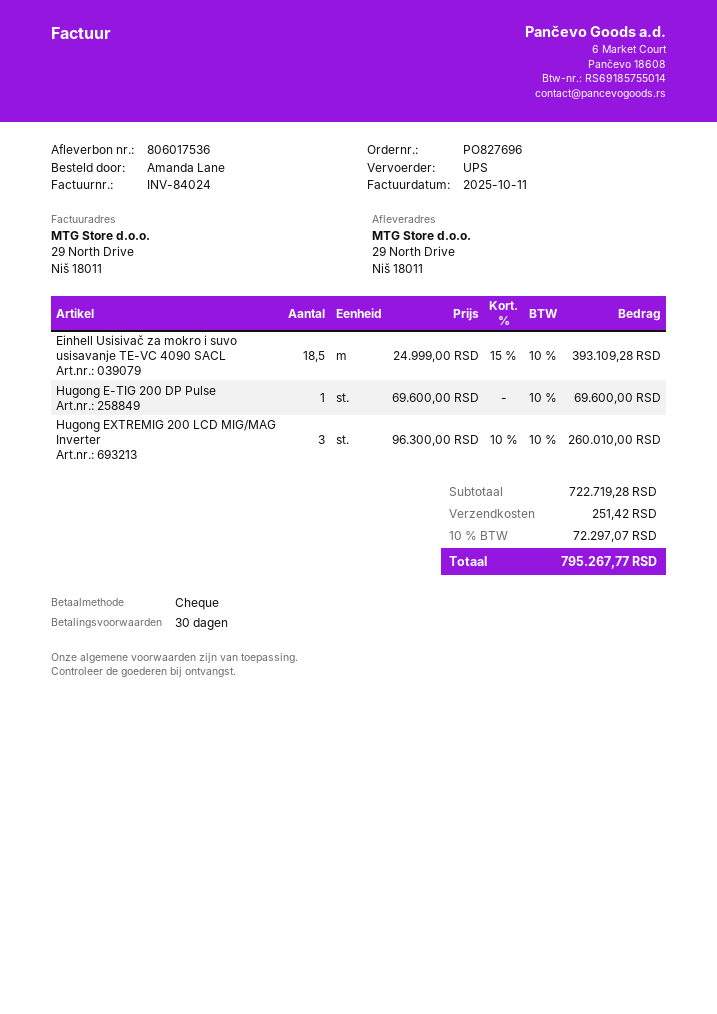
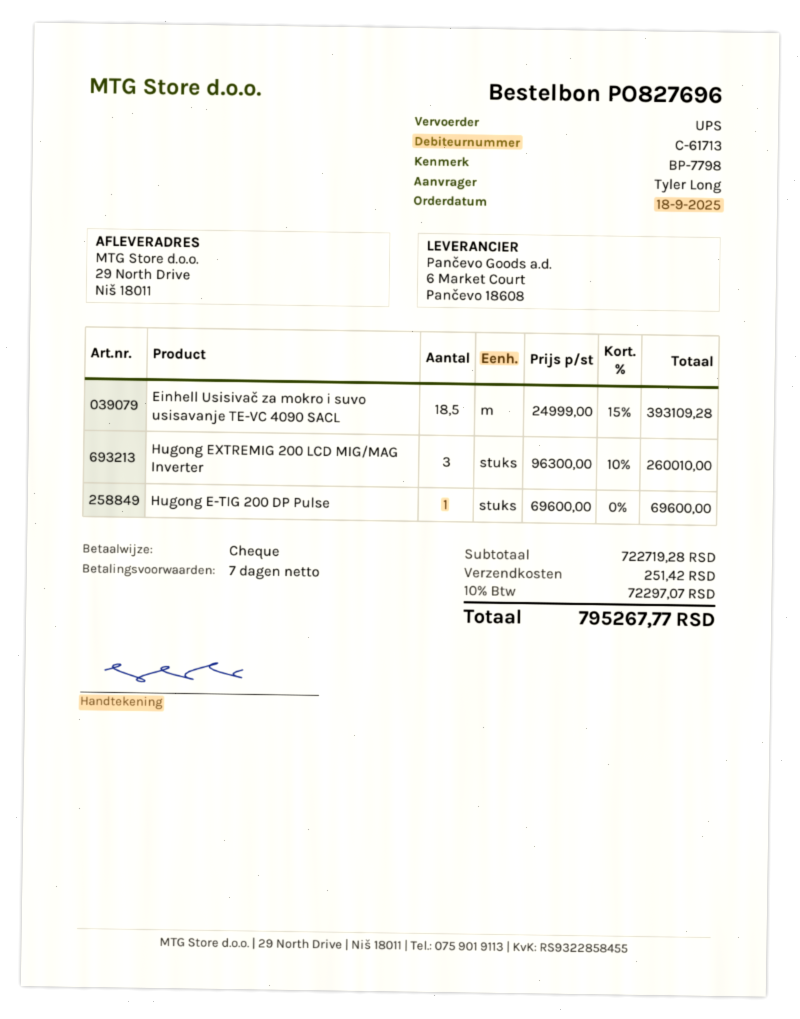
payment terms: 30 days -> 7 days
ordered by: Amanda Lane -> Tyler Long

